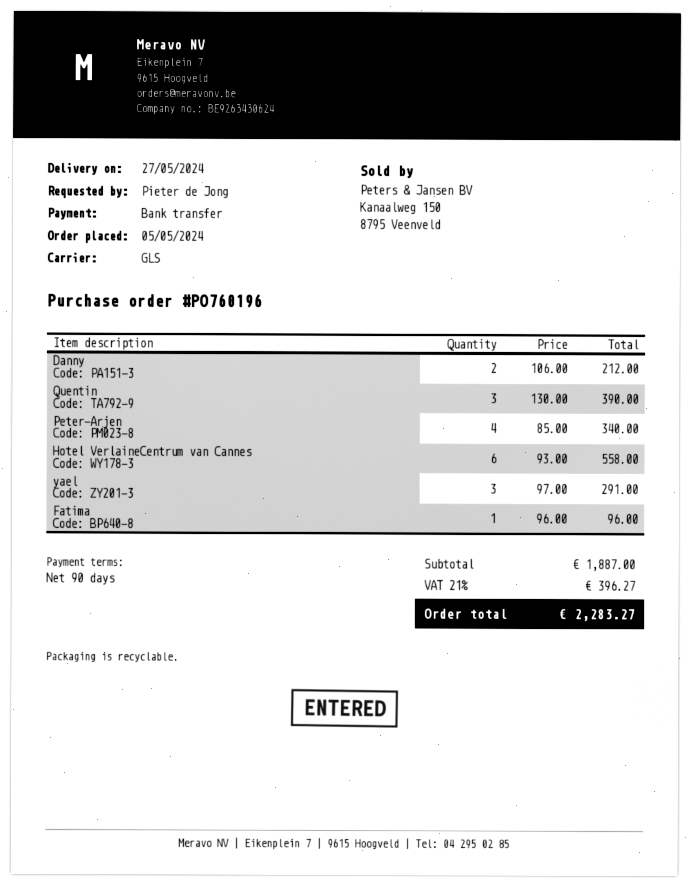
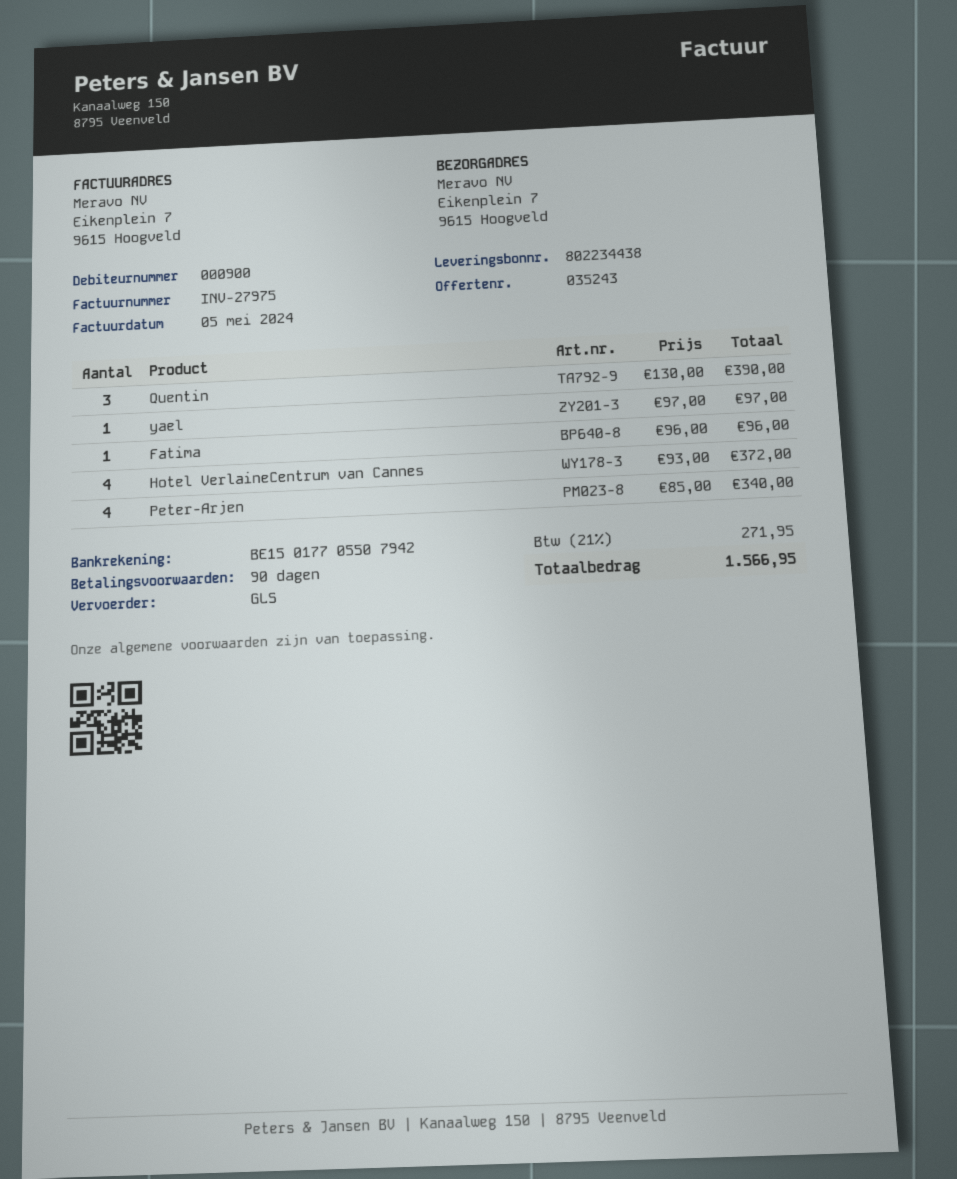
Danny: 2 x 106.00 = 212.00 -> none
Hotel VerlaineCentrum van Cannes: 6 x 93.00 = 558.00 -> 4 x 93.00 = 372.00
yael: 3 x 97.00 = 291.00 -> 1 x 97.00 = 97.00
tax: 21% = 396.27 -> 21% = 271.95
total: 2283.27 -> 1566.95

